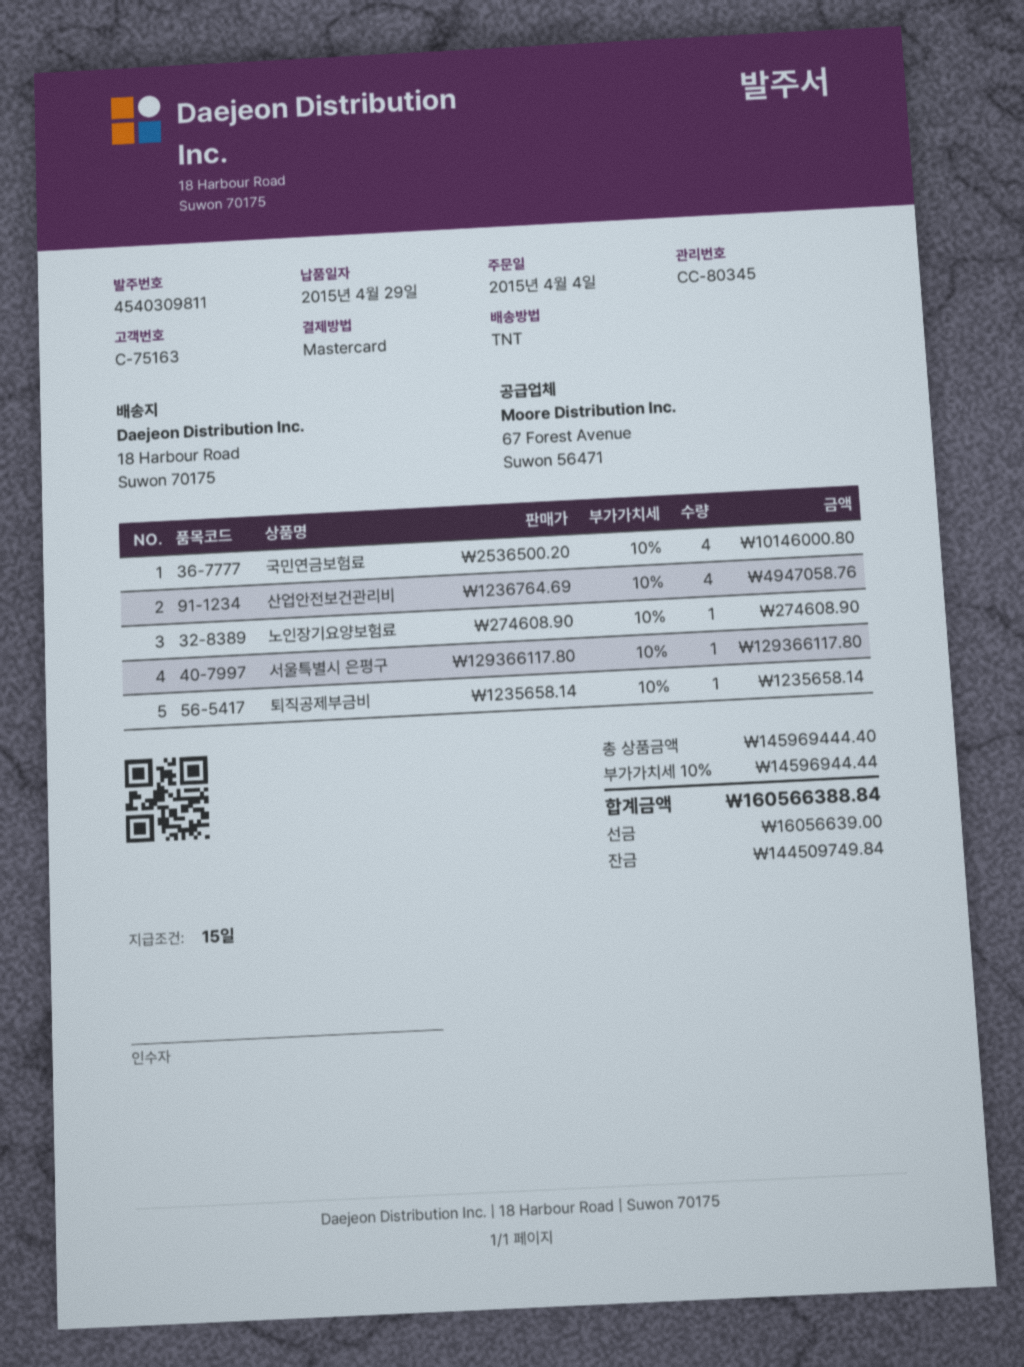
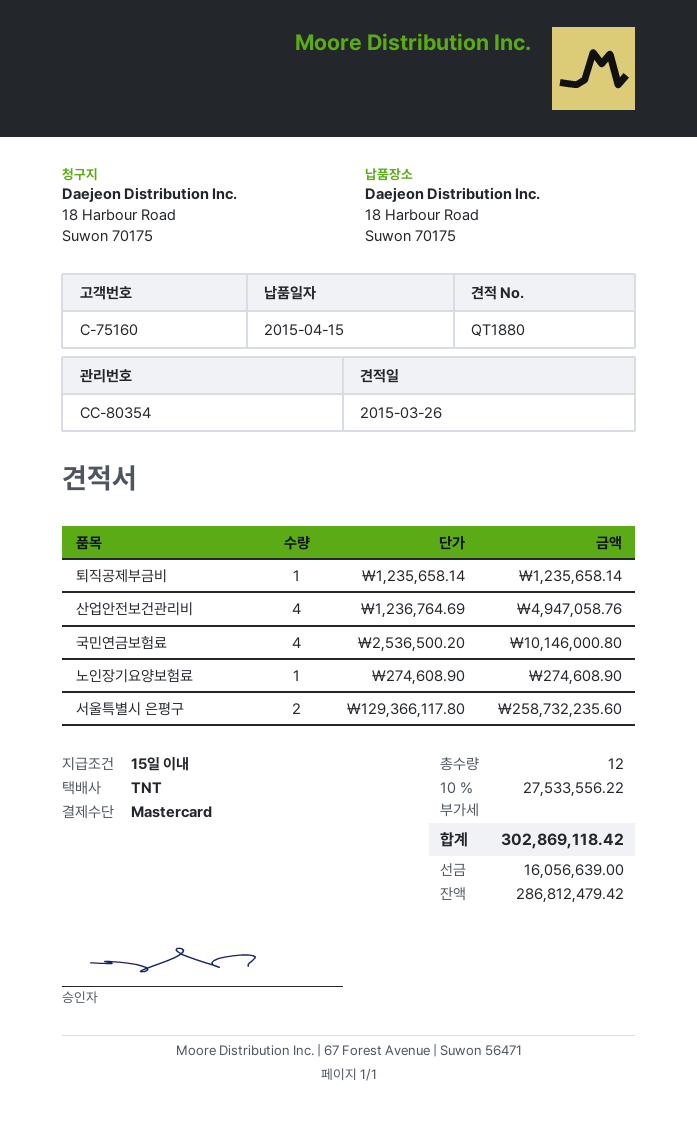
delivery date: 2015-04-29 -> 2015-04-15
customer number: C-75163 -> C-75160
reference: CC-80345 -> CC-80354
서울특별시 은평구: 1 x 129366117.80 = 129366117.80 -> 2 x 129366117.80 = 258732235.60
tax: 10% = 14596944.44 -> 10% = 27533556.22
total: 160566388.84 -> 302869118.42
balance: 144509749.84 -> 286812479.42

